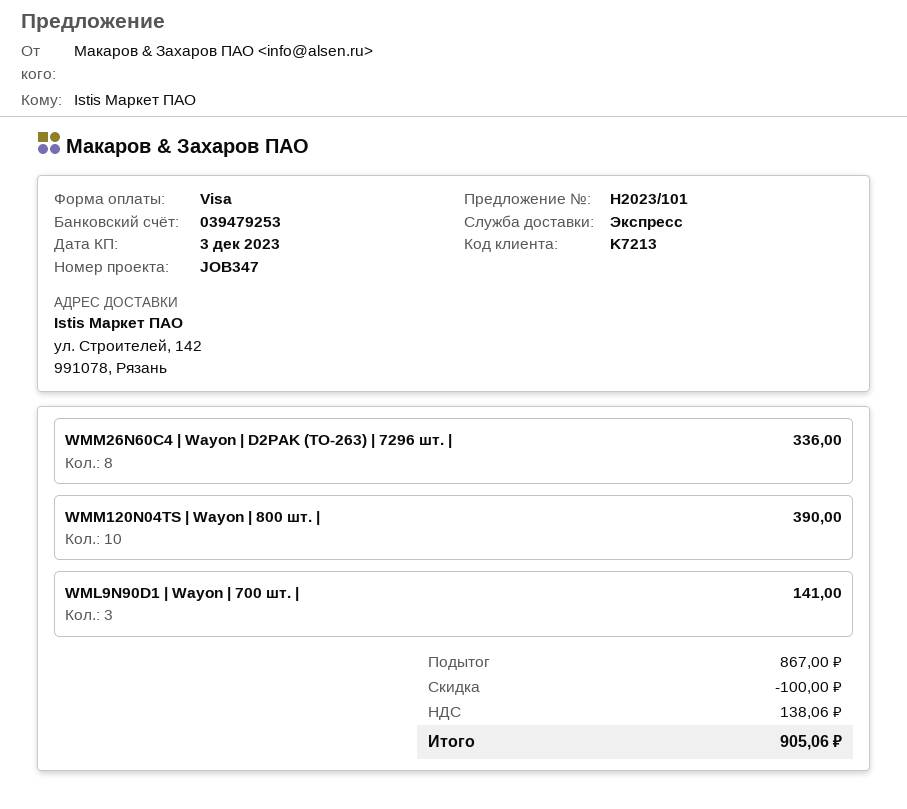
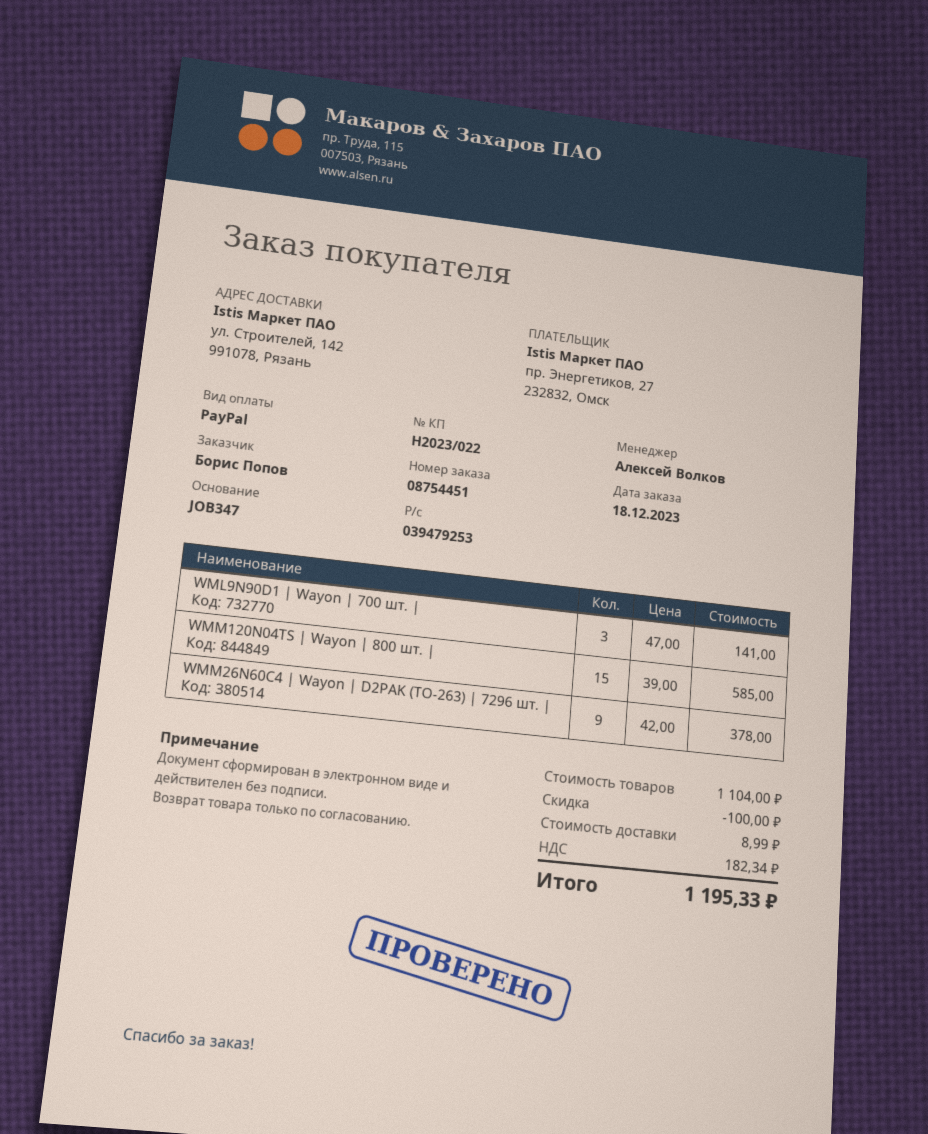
quote number: H2023/101 -> H2023/022
payment method: Visa -> PayPal
WMM26N60C4 | Wayon | D2PAK (TO-263) | 7296 шт. |: 8 for 336.00 -> 9 for 378.00
WMM120N04TS | Wayon | 800 шт. |: 10 for 390.00 -> 15 for 585.00
subtotal: 867.00 -> 1104.00
shipping: none -> 8.99
tax: 138.06 -> 182.34
total: 905.06 -> 1195.33

